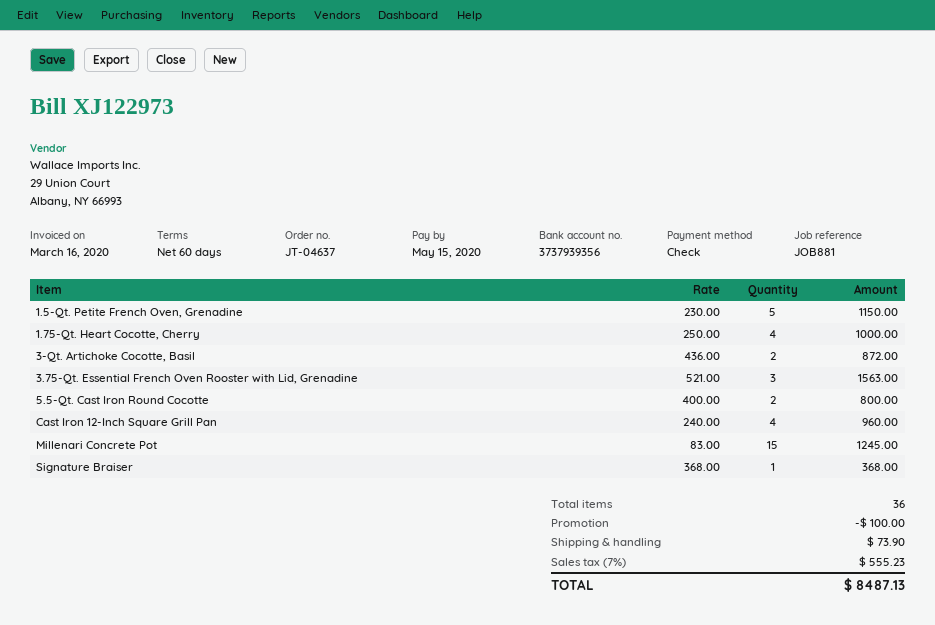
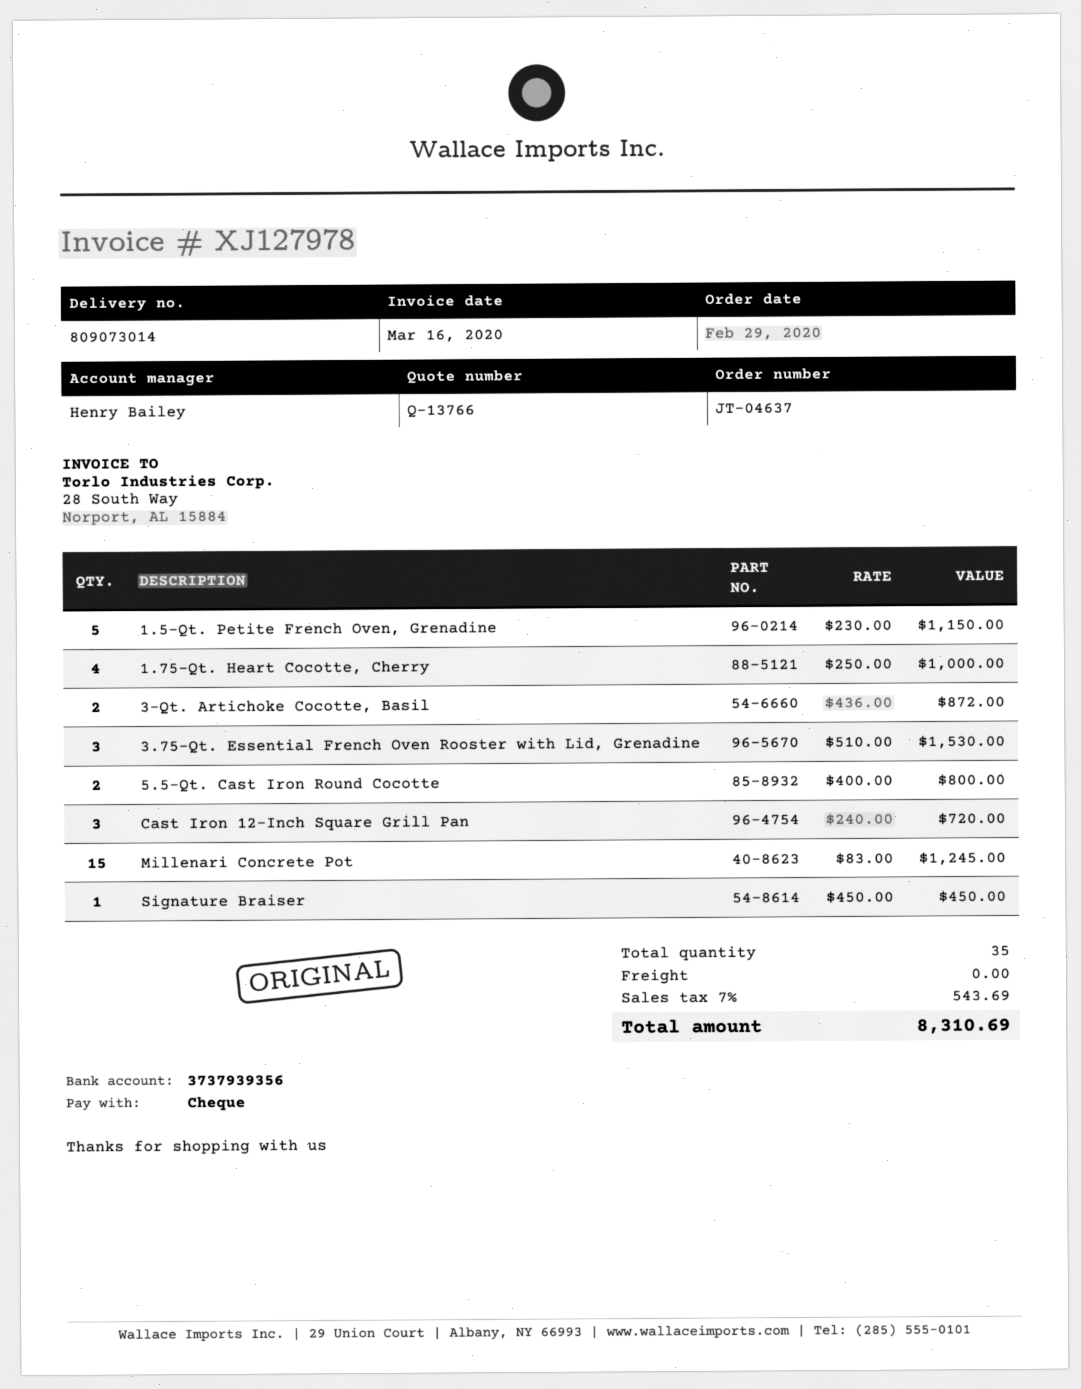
invoice number: XJ122973 -> XJ127978
3.75-Qt. Essential French Oven Rooster with Lid, Grenadine: 3 x 521.00 = 1563.00 -> 3 x 510.00 = 1530.00
Cast Iron 12-Inch Square Grill Pan: 4 x 240.00 = 960.00 -> 3 x 240.00 = 720.00
Signature Braiser: 1 x 368.00 = 368.00 -> 1 x 450.00 = 450.00
total quantity: 36 -> 35
discount: 100.00 -> none
shipping: 73.90 -> 0.00
tax: 7% = 555.23 -> 7% = 543.69
total: 8487.13 -> 8310.69

